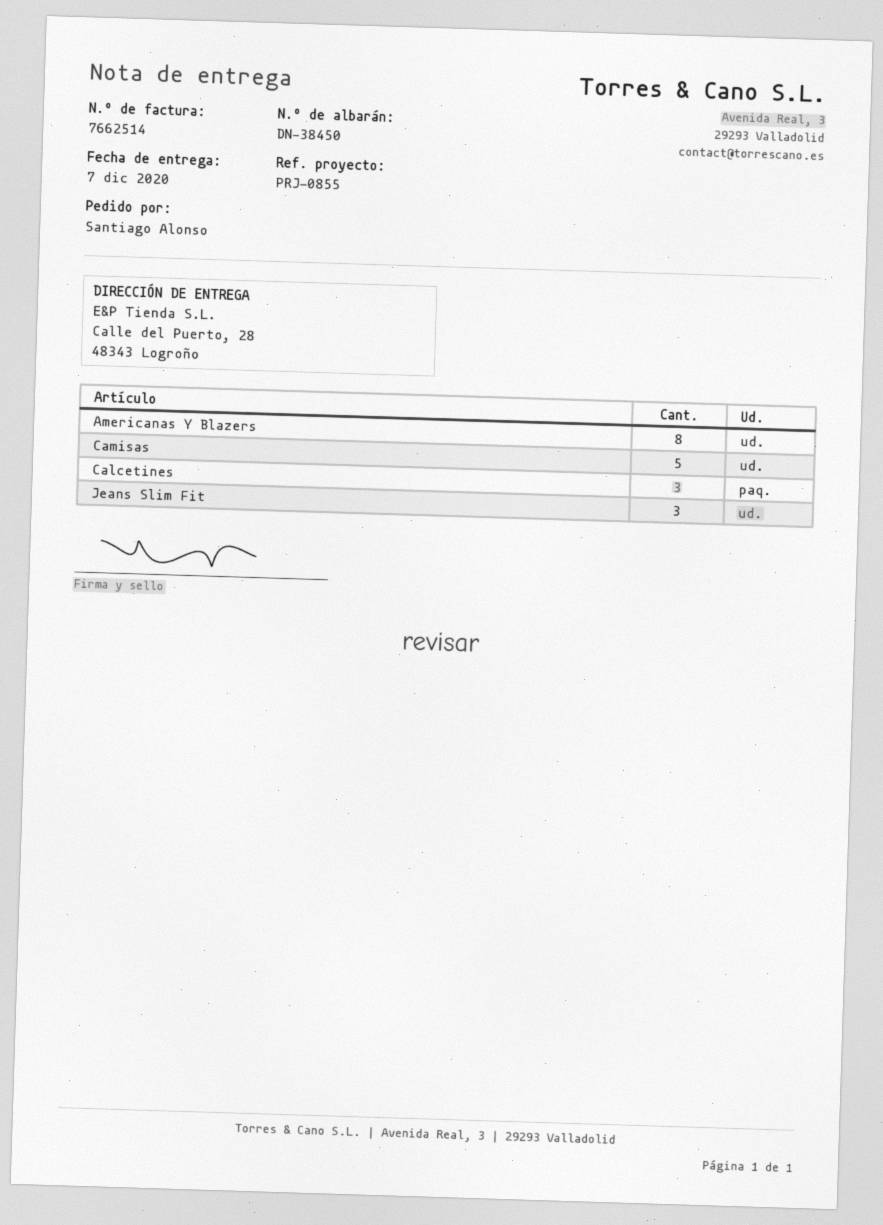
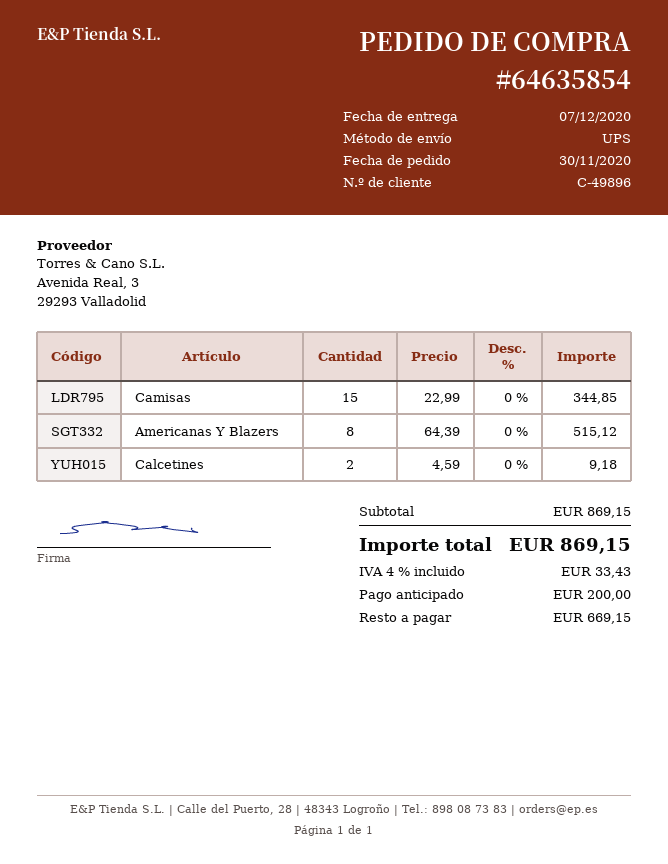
Camisas: 5 -> 15
Calcetines: 3 -> 2
Jeans Slim Fit: 3 -> none

